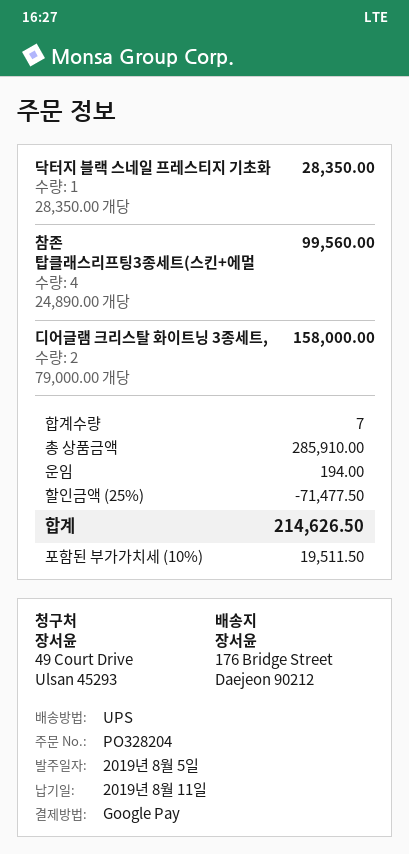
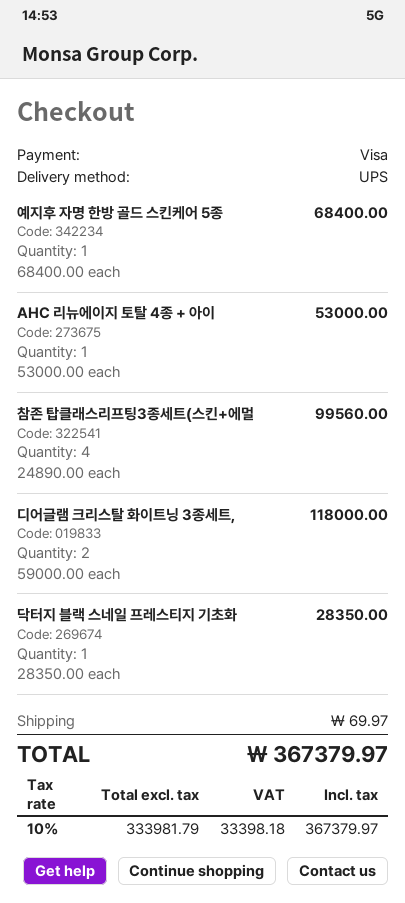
payment method: Google Pay -> Visa
디어글램 크리스탈 화이트닝 3종세트,: 2 x 79000.00 = 158000.00 -> 2 x 59000.00 = 118000.00
예지후 자명 한방 골드 스킨케어 5종: none -> 1 x 68400.00 = 68400.00
AHC 리뉴에이지 토탈 4종 + 아이: none -> 1 x 53000.00 = 53000.00
discount: 25% = 71477.50 -> none
shipping: 194.00 -> 69.97
tax: 10% = 19511.50 -> 10% = 33398.18
total: 214626.50 -> 367379.97

